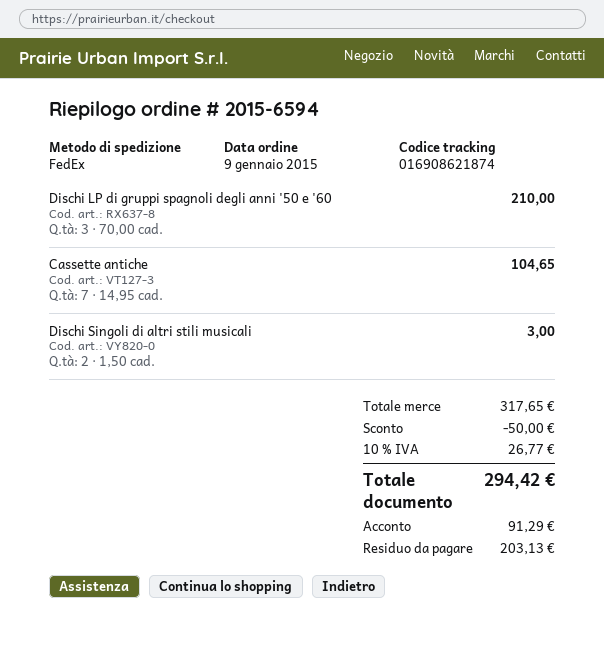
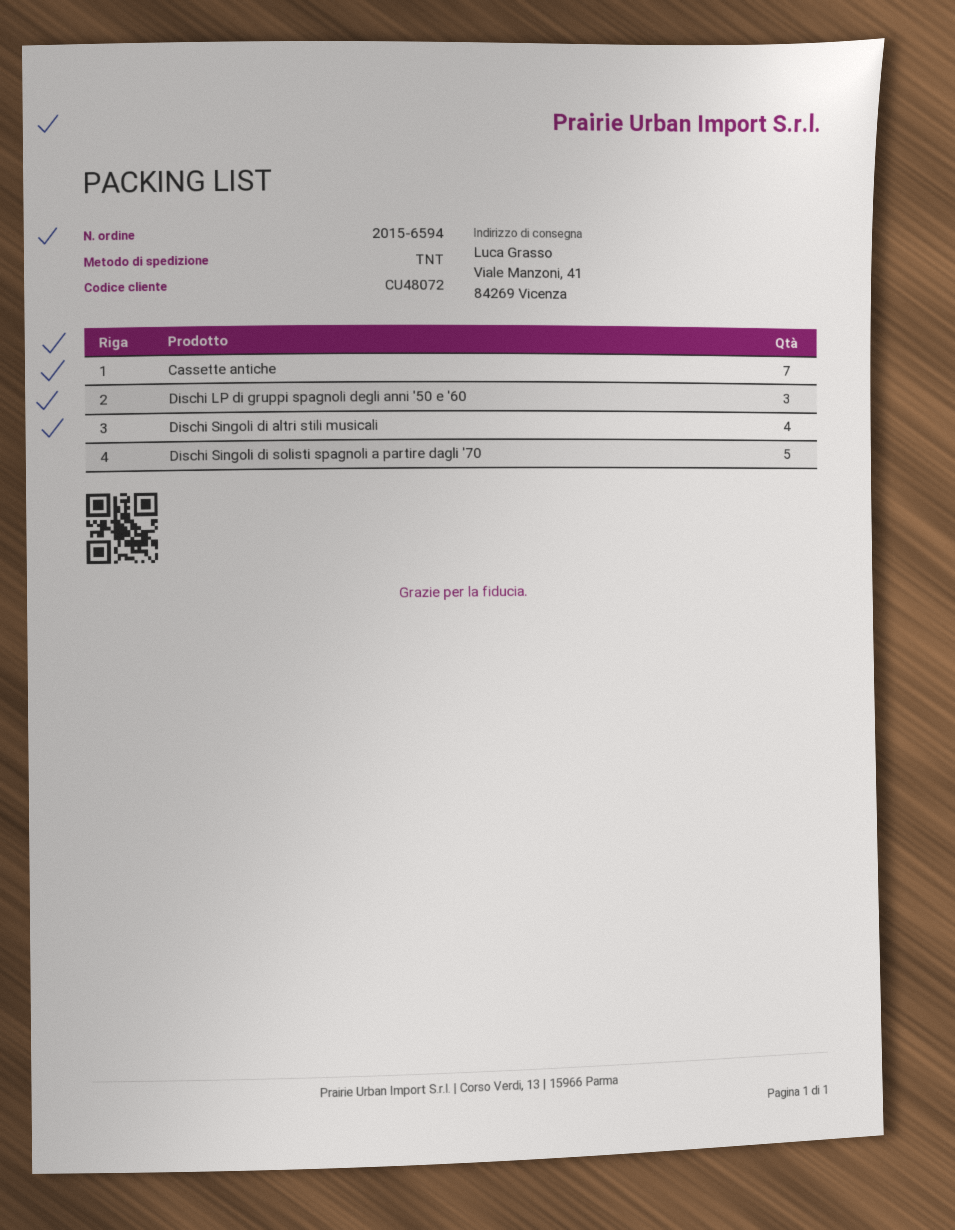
shipping method: FedEx -> TNT
Dischi Singoli di altri stili musicali: 2 -> 4
Dischi Singoli di solisti spagnoli a partire dagli '70: none -> 5

